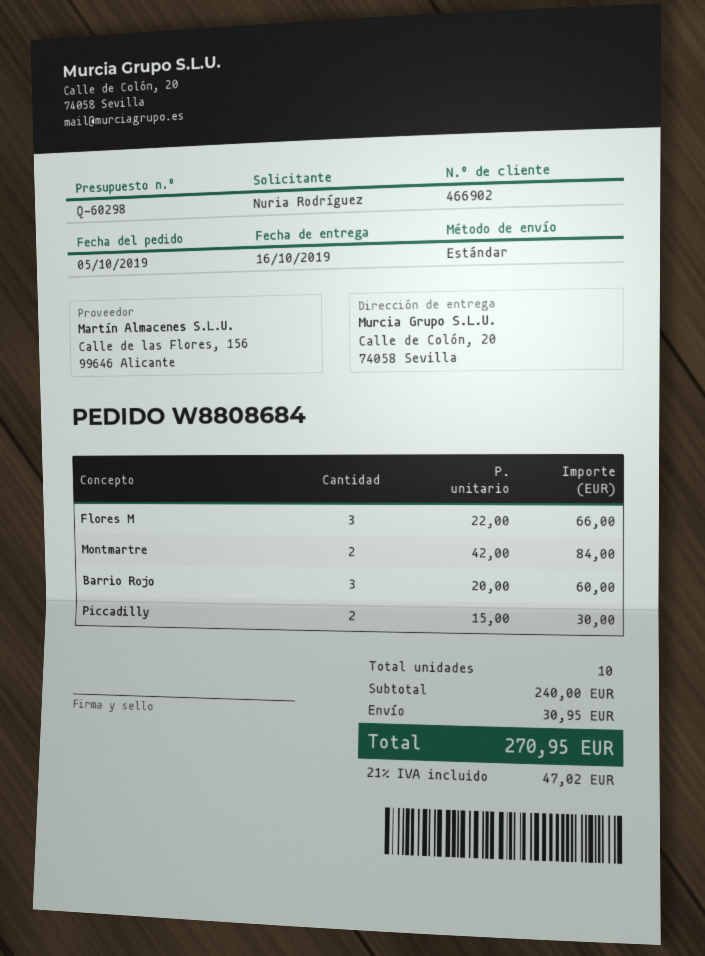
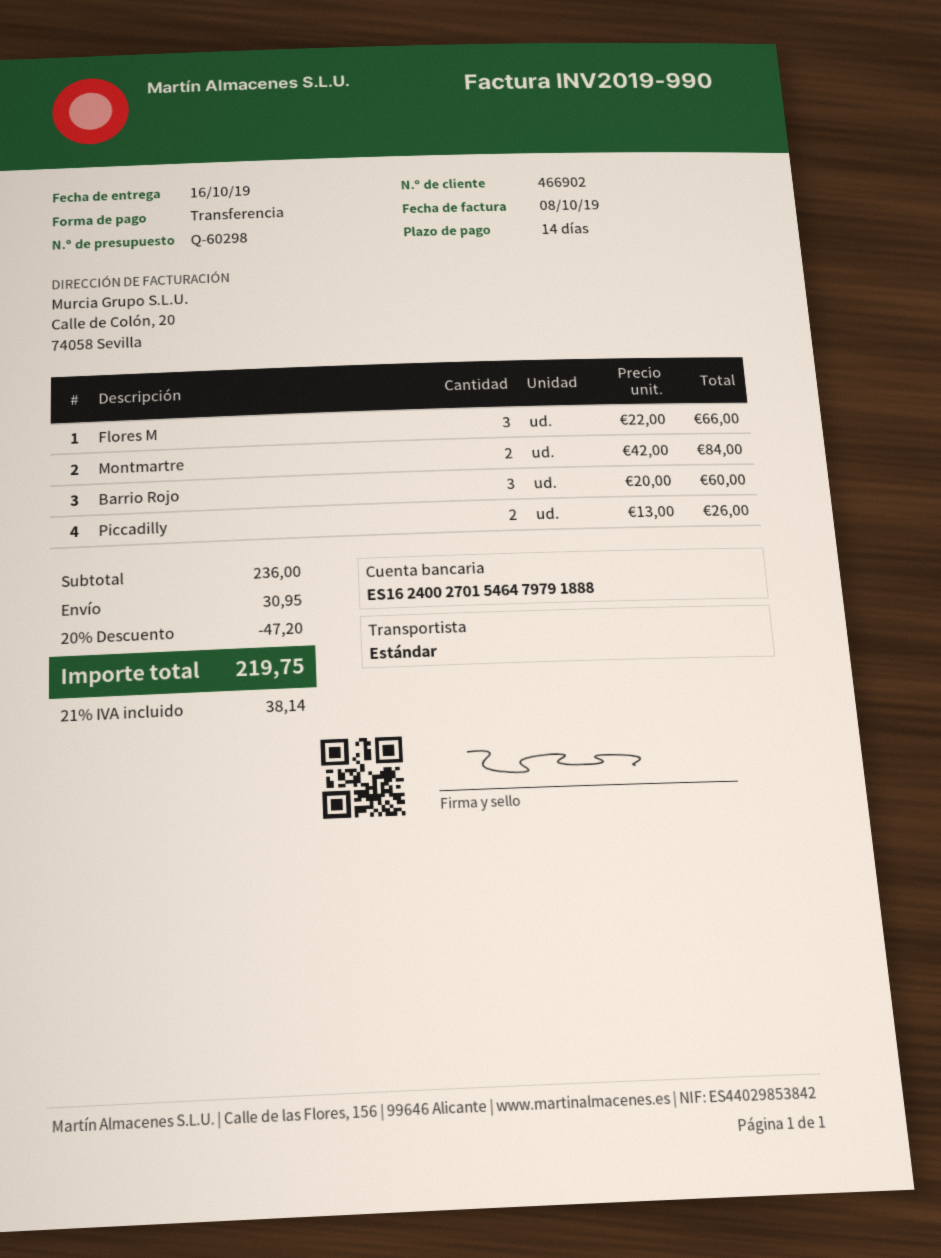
Piccadilly: 2 x 15.00 = 30.00 -> 2 x 13.00 = 26.00
subtotal: 240.00 -> 236.00
discount: none -> 20% = 47.20
tax: 21% = 47.02 -> 21% = 38.14
total: 270.95 -> 219.75

